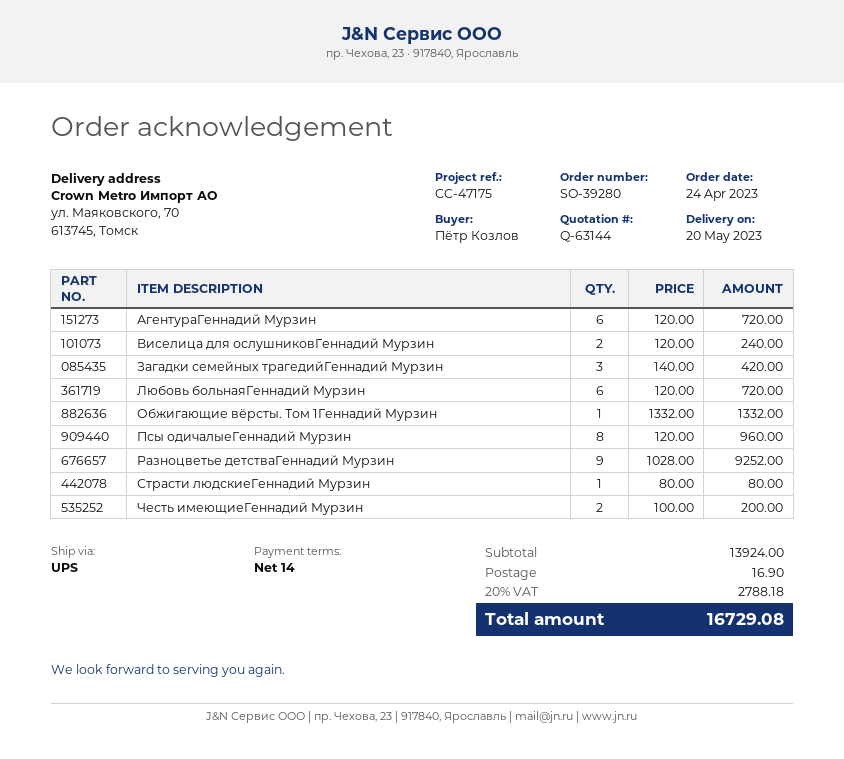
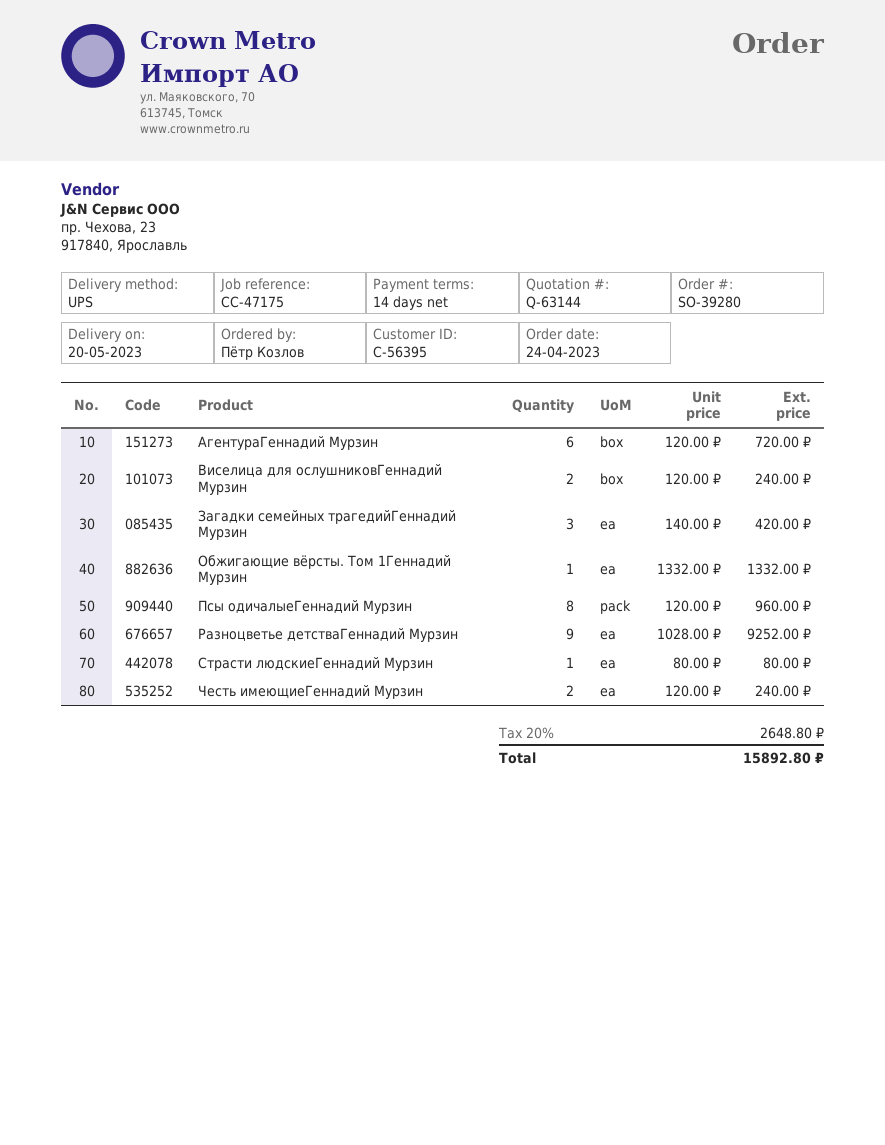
Любовь больнаяГеннадий Мурзин: 6 x 120.00 = 720.00 -> none
Честь имеющиеГеннадий Мурзин: 2 x 100.00 = 200.00 -> 2 x 120.00 = 240.00
shipping: 16.90 -> none
tax: 20% = 2788.18 -> 20% = 2648.80
total: 16729.08 -> 15892.80

